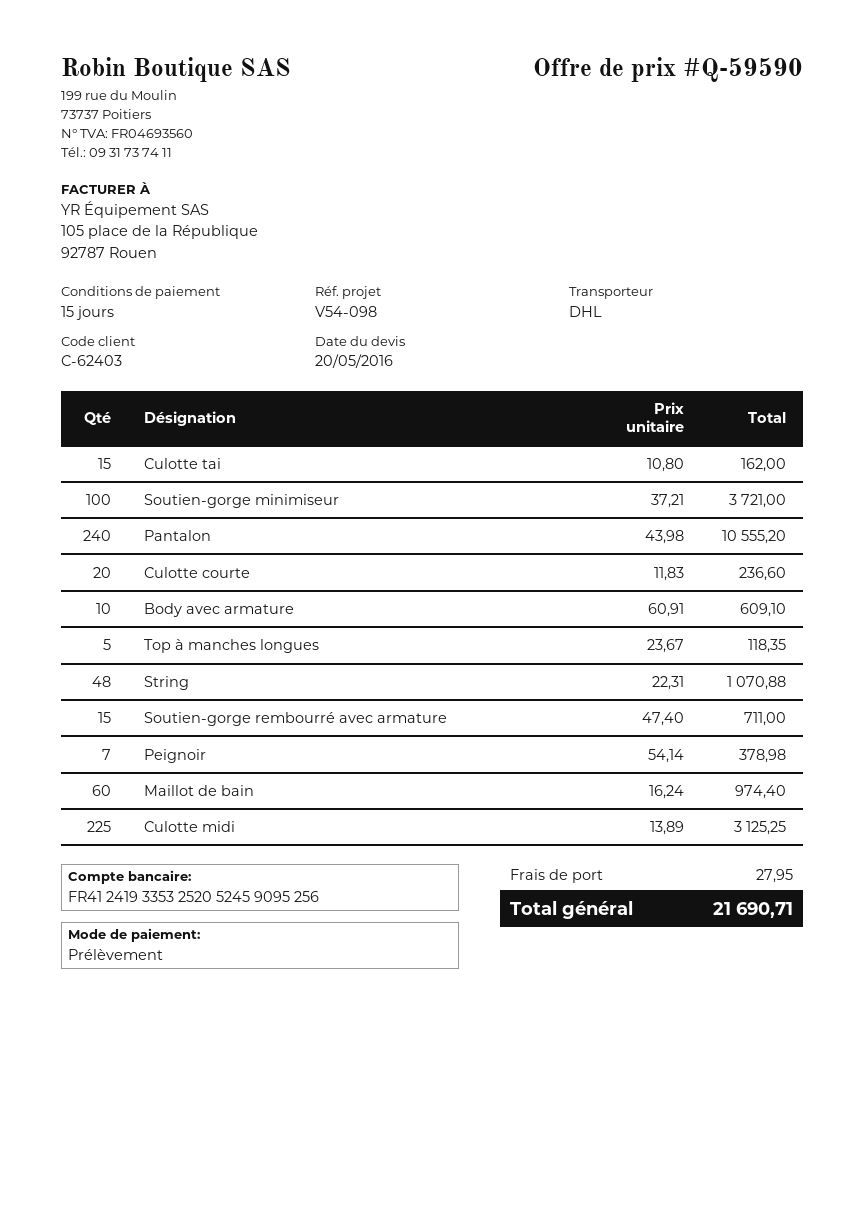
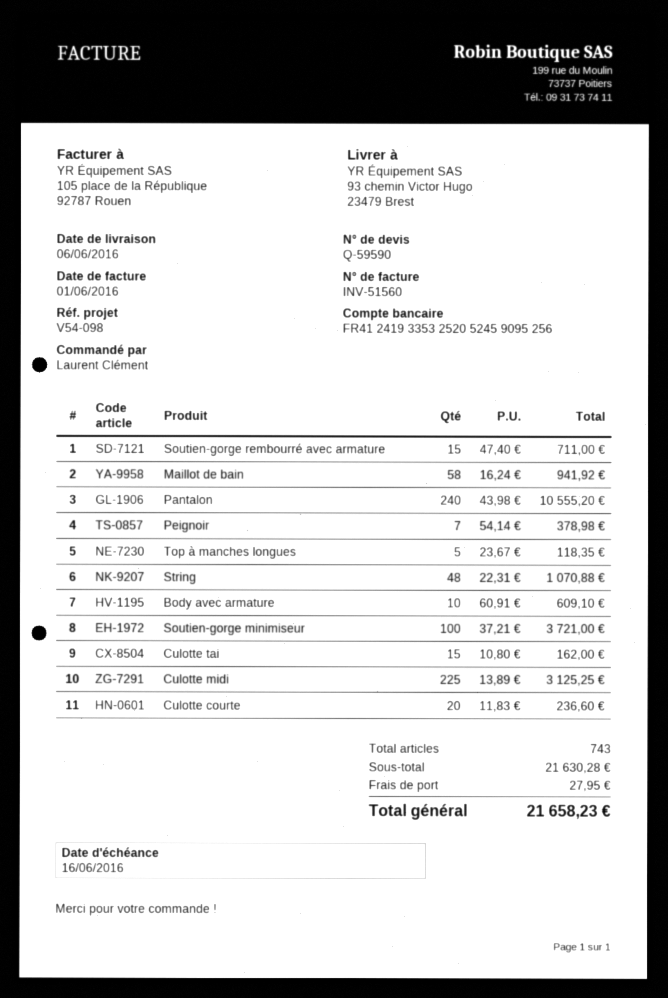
Maillot de bain: 60 x 16.24 = 974.40 -> 58 x 16.24 = 941.92
total: 21690.71 -> 21658.23

